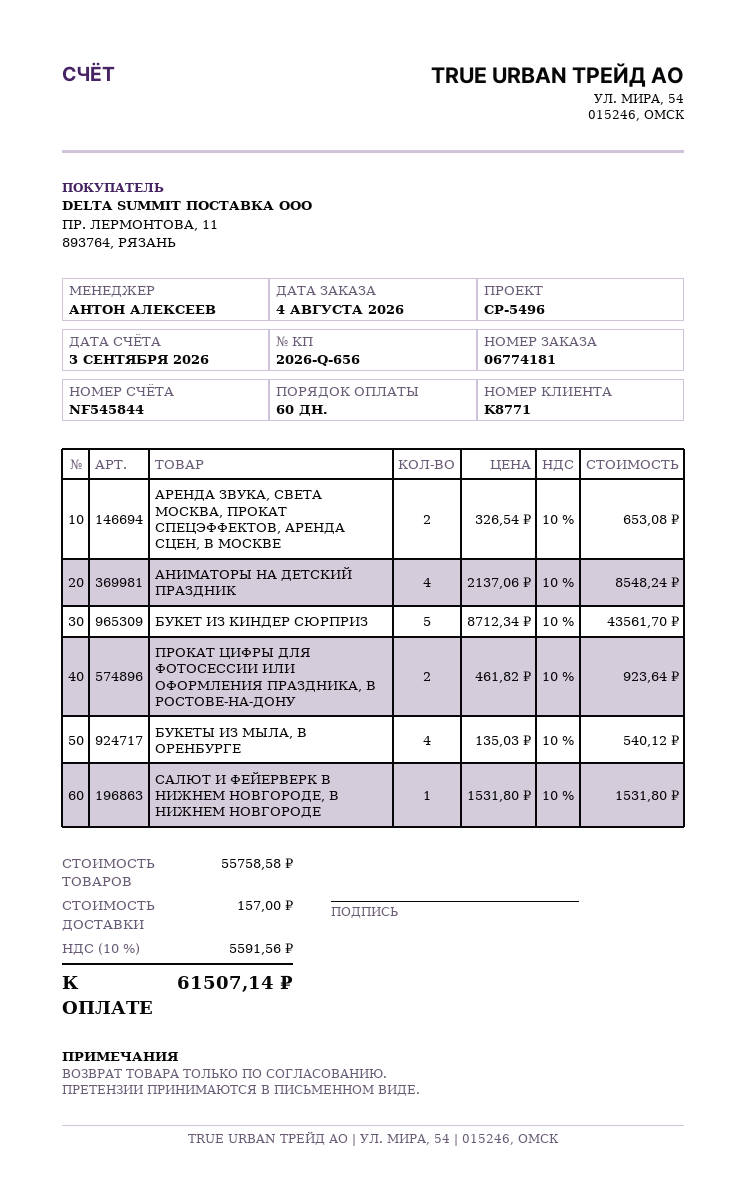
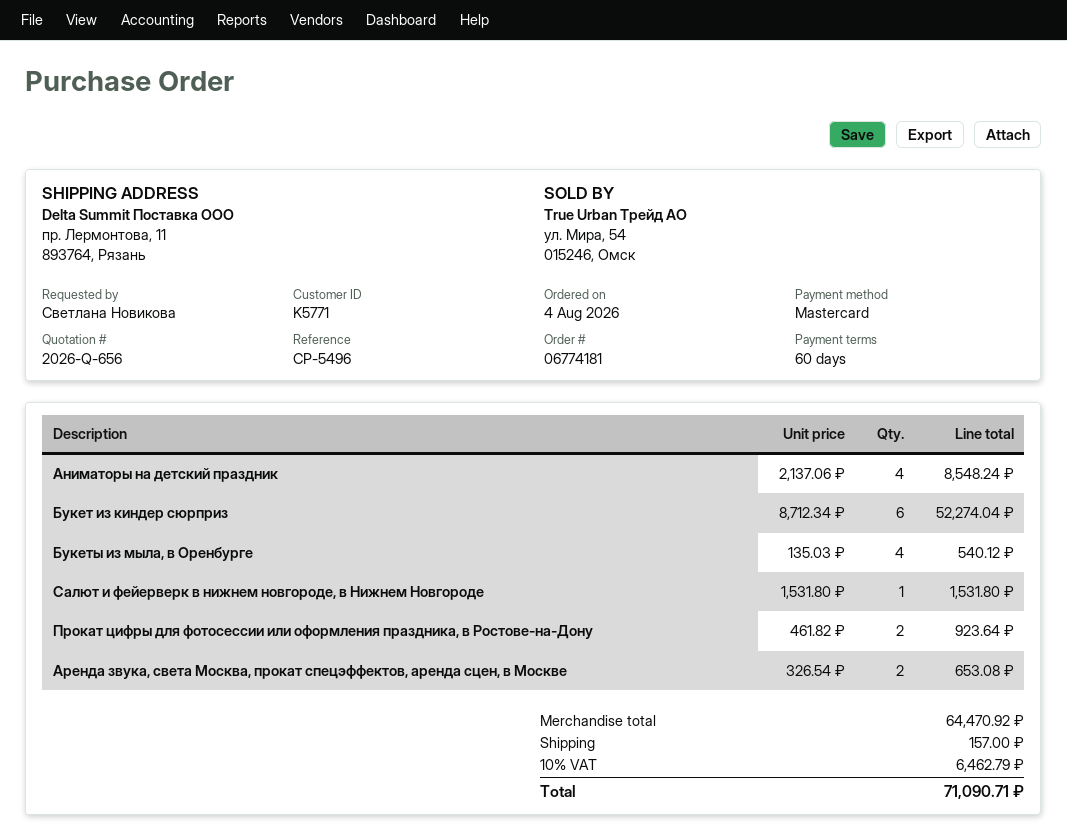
customer number: K8771 -> K5771
БУКЕТ ИЗ КИНДЕР СЮРПРИЗ: 5 x 8712.34 = 43561.70 -> 6 x 8712.34 = 52274.04
subtotal: 55758.58 -> 64470.92
tax: 10% = 5591.56 -> 10% = 6462.79
total: 61507.14 -> 71090.71

